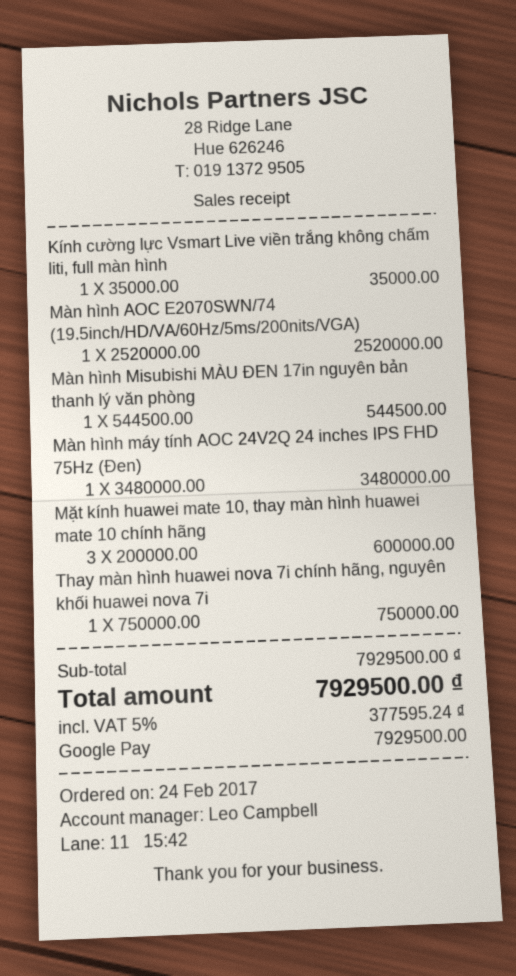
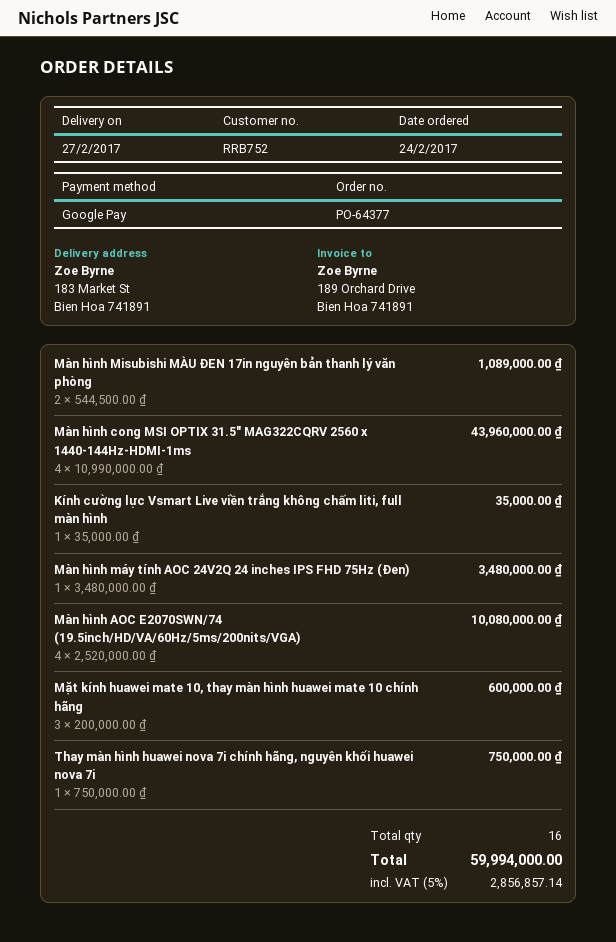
Màn hình AOC E2070SWN/74 (19.5inch/HD/VA/60Hz/5ms/200nits/VGA): 1 x 2520000.00 = 2520000.00 -> 4 x 2520000.00 = 10080000.00
Màn hình Misubishi MÀU ĐEN 17in nguyên bản thanh lý văn phòng: 1 x 544500.00 = 544500.00 -> 2 x 544500.00 = 1089000.00
Màn hình cong MSI OPTIX 31.5" MAG322CQRV 2560 x 1440-144Hz-HDMI-1ms: none -> 4 x 10990000.00 = 43960000.00
tax: 5% = 377595.24 -> 5% = 2856857.14
total: 7929500.00 -> 59994000.00

